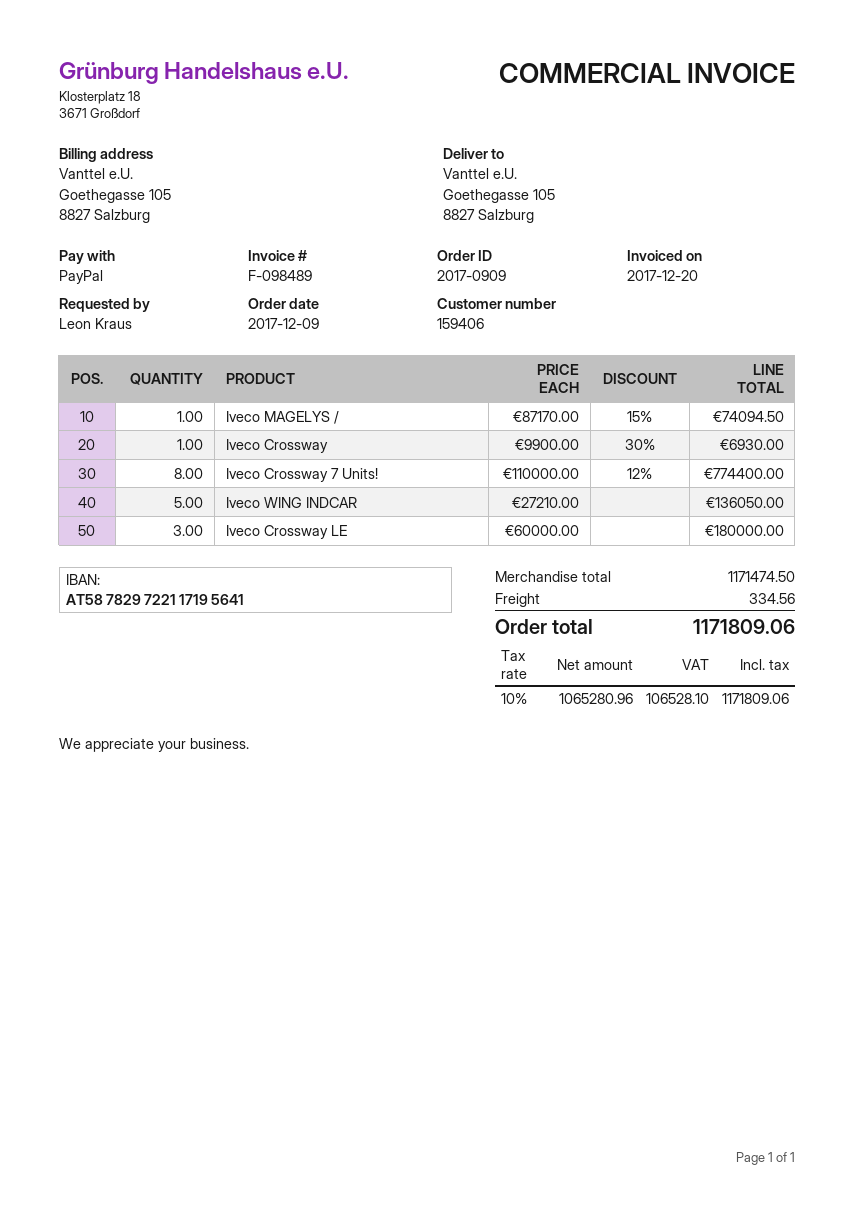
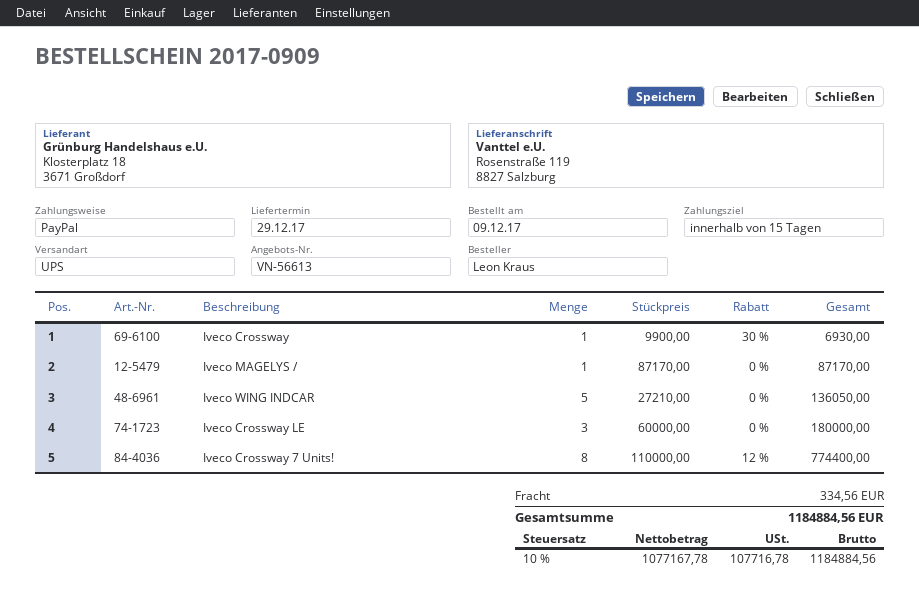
ship to: Goethegasse 105, 8827 Salzburg -> Rosenstraße 119, 8827 Salzburg
Iveco MAGELYS /: 1 x 87170.00 - 15% = 74094.50 -> 1 x 87170.00 = 87170.00
net: 1065280.96 -> 1077167.78
tax: 10% = 106528.10 -> 10% = 107716.78
total: 1171809.06 -> 1184884.56

